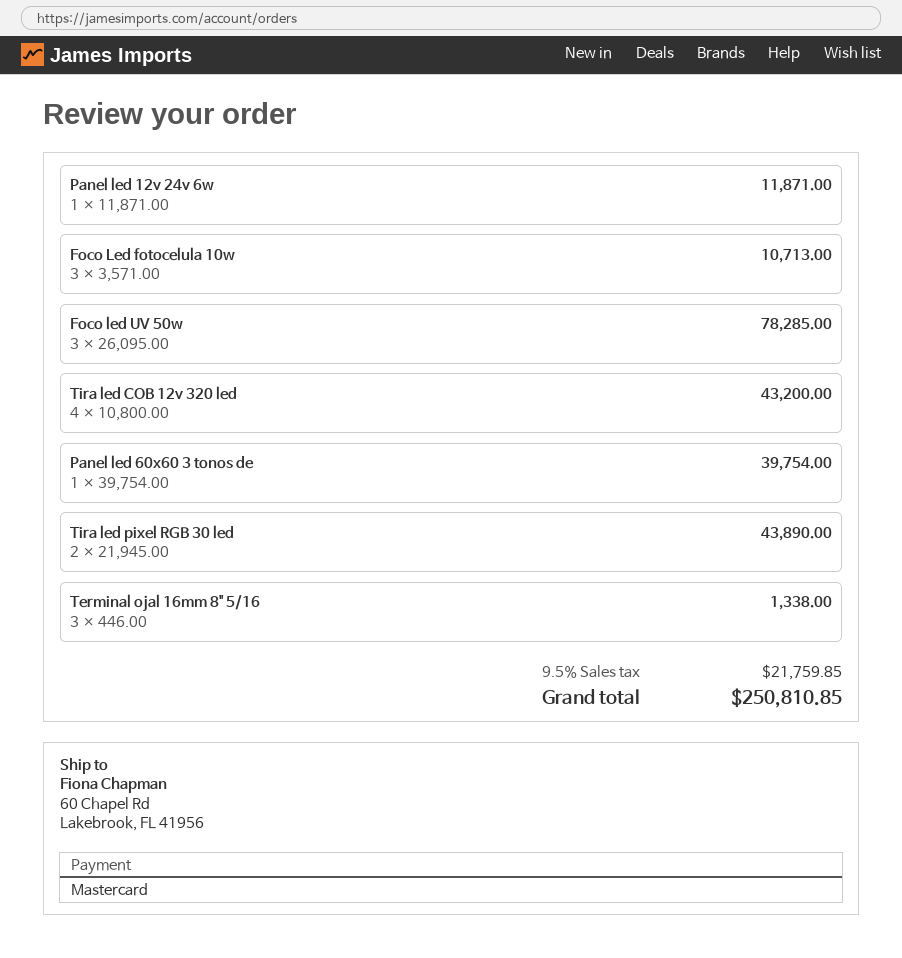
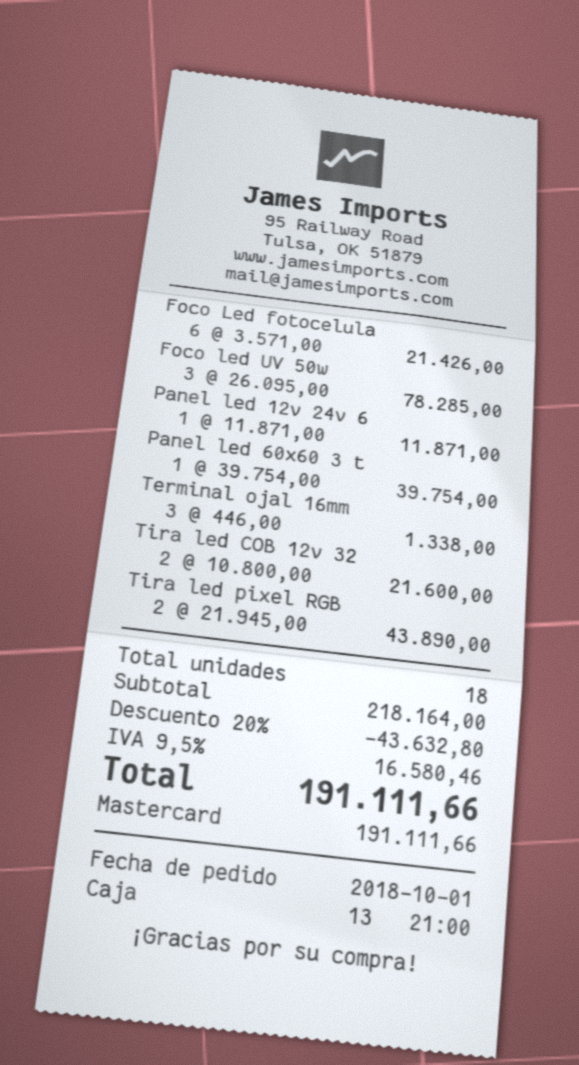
Foco Led fotocelula 10w: 3 x 3571.00 = 10713.00 -> 6 x 3571.00 = 21426.00
Tira led COB 12v 320 led: 4 x 10800.00 = 43200.00 -> 2 x 10800.00 = 21600.00
discount: none -> 20% = 43632.80
tax: 9.5% = 21759.85 -> 9.5% = 16580.46
total: 250810.85 -> 191111.66

